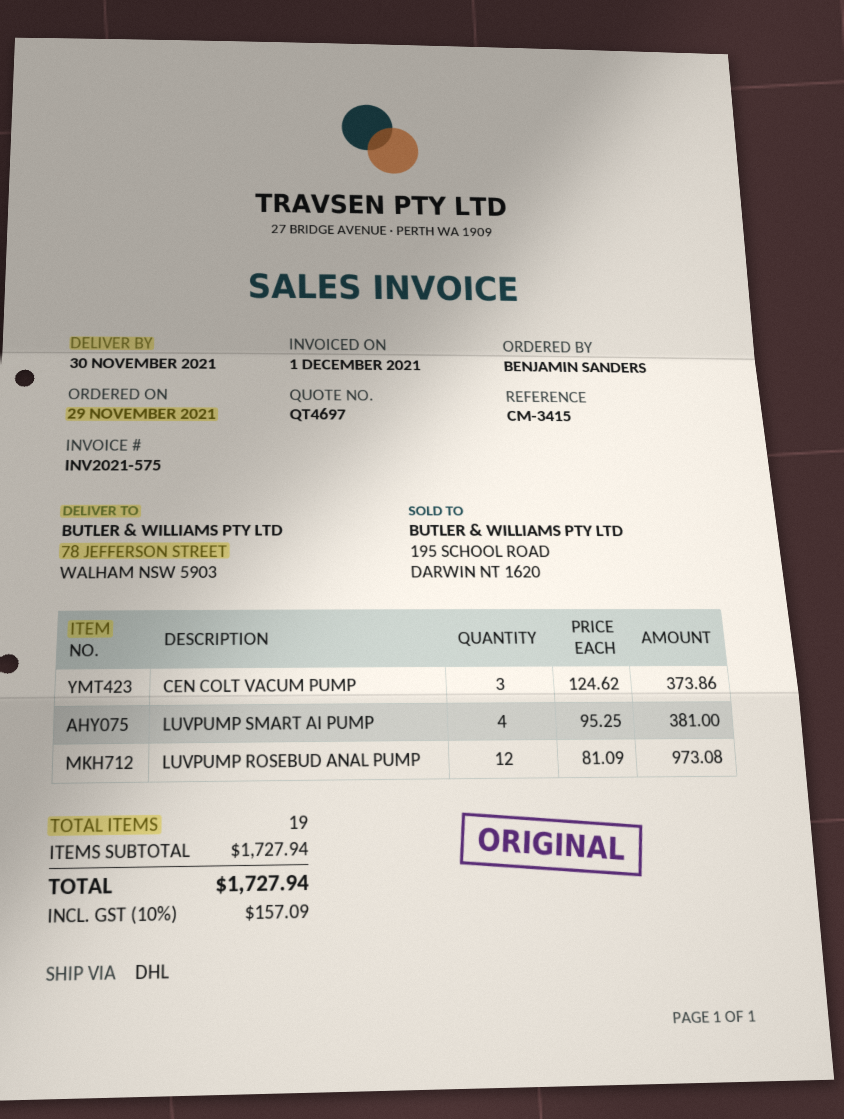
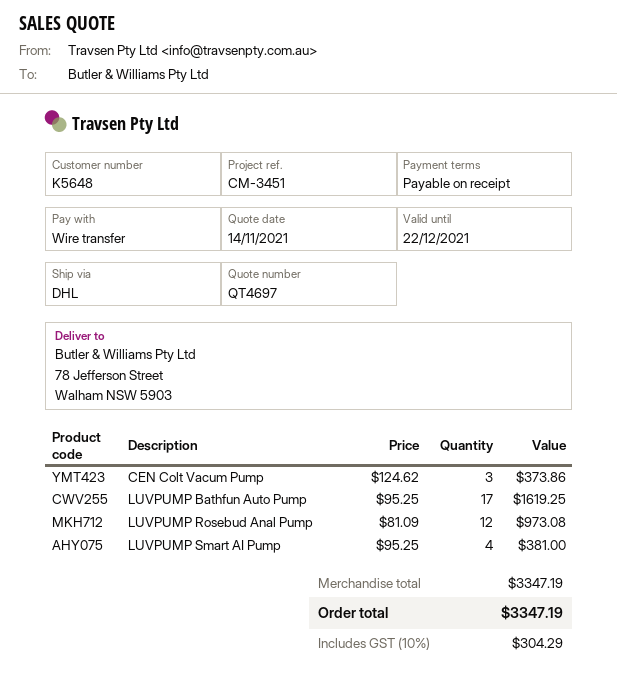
reference: CM-3415 -> CM-3451
LUVPUMP Bathfun Auto Pump: none -> 17 x 95.25 = 1619.25
subtotal: 1727.94 -> 3347.19
tax: 10% = 157.09 -> 10% = 304.29
total: 1727.94 -> 3347.19

